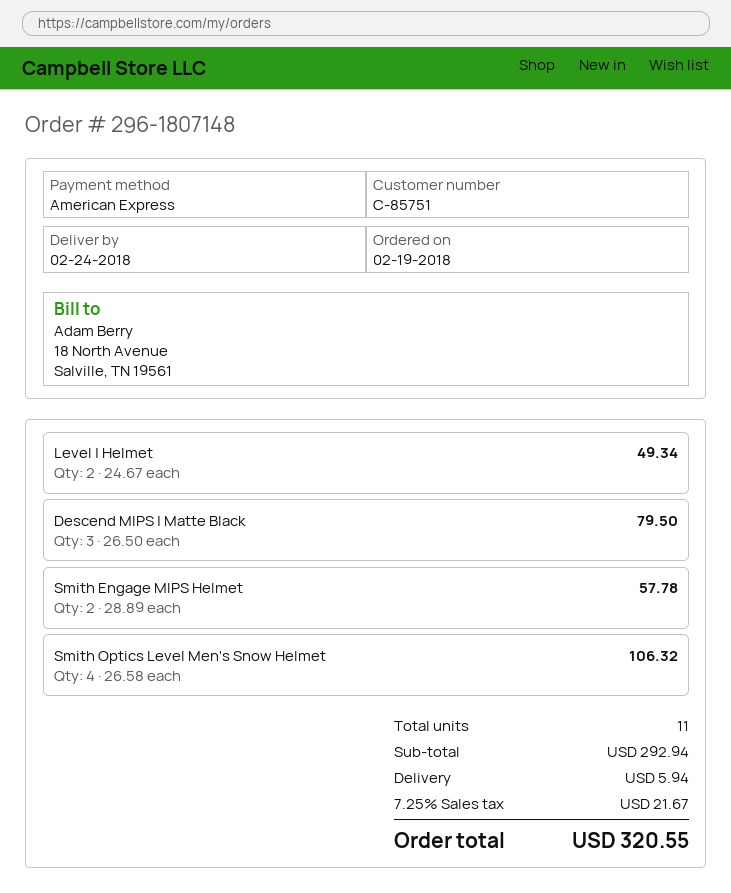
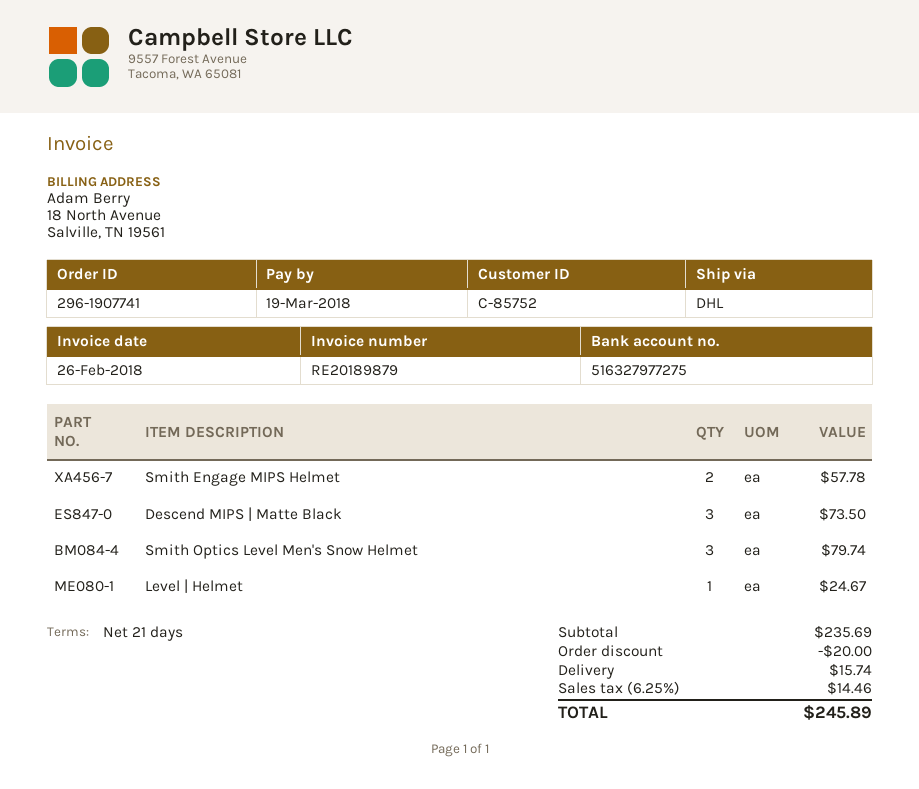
order number: 296-1807148 -> 296-1907741
customer number: C-85751 -> C-85752
Level | Helmet: 2 for 49.34 -> 1 for 24.67
Descend MIPS | Matte Black: 3 for 79.50 -> 3 for 73.50
Smith Optics Level Men's Snow Helmet: 4 for 106.32 -> 3 for 79.74
subtotal: 292.94 -> 235.69
discount: none -> 20.00
shipping: 5.94 -> 15.74
tax: 7.25% = 21.67 -> 6.25% = 14.46
total: 320.55 -> 245.89

